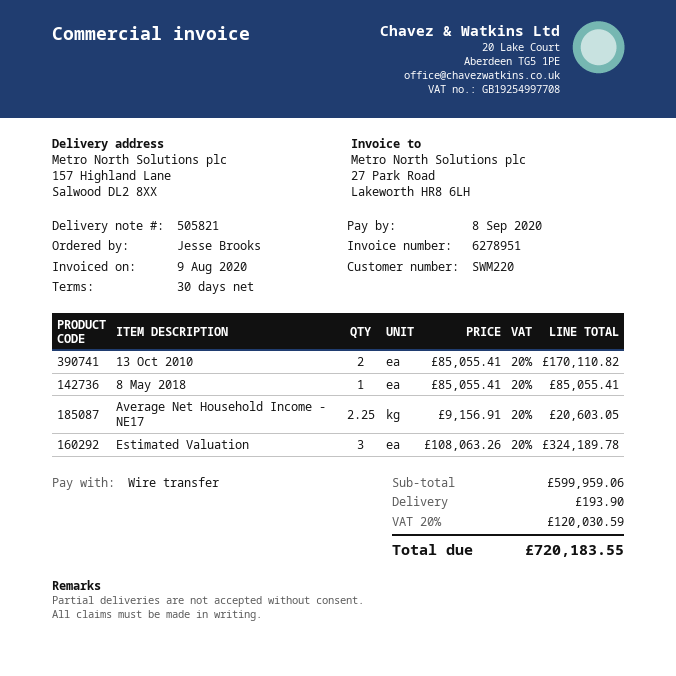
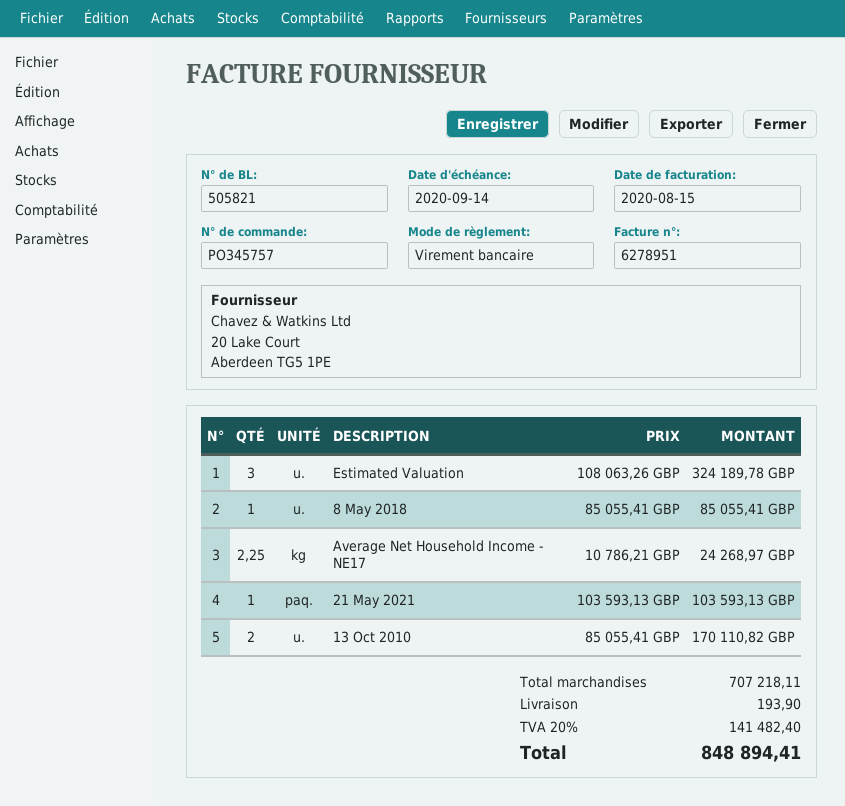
invoice date: 2020-08-09 -> 2020-08-15
due date: 2020-09-08 -> 2020-09-14
Average Net Household Income - NE17: 2.25 x 9156.91 = 20603.05 -> 2.25 x 10786.21 = 24268.97
21 May 2021: none -> 1 x 103593.13 = 103593.13
subtotal: 599959.06 -> 707218.11
tax: 20% = 120030.59 -> 20% = 141482.40
total: 720183.55 -> 848894.41

